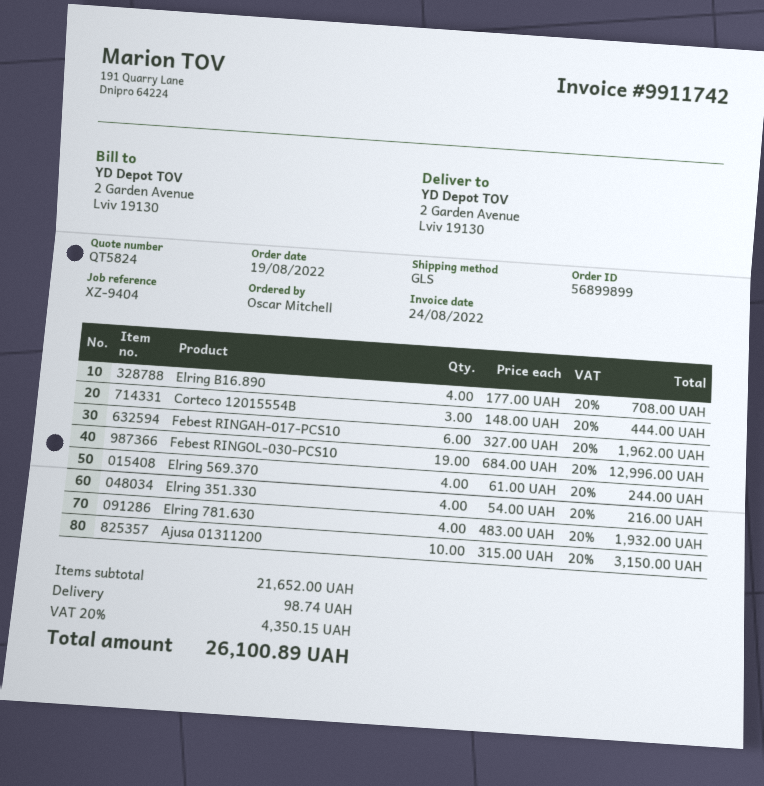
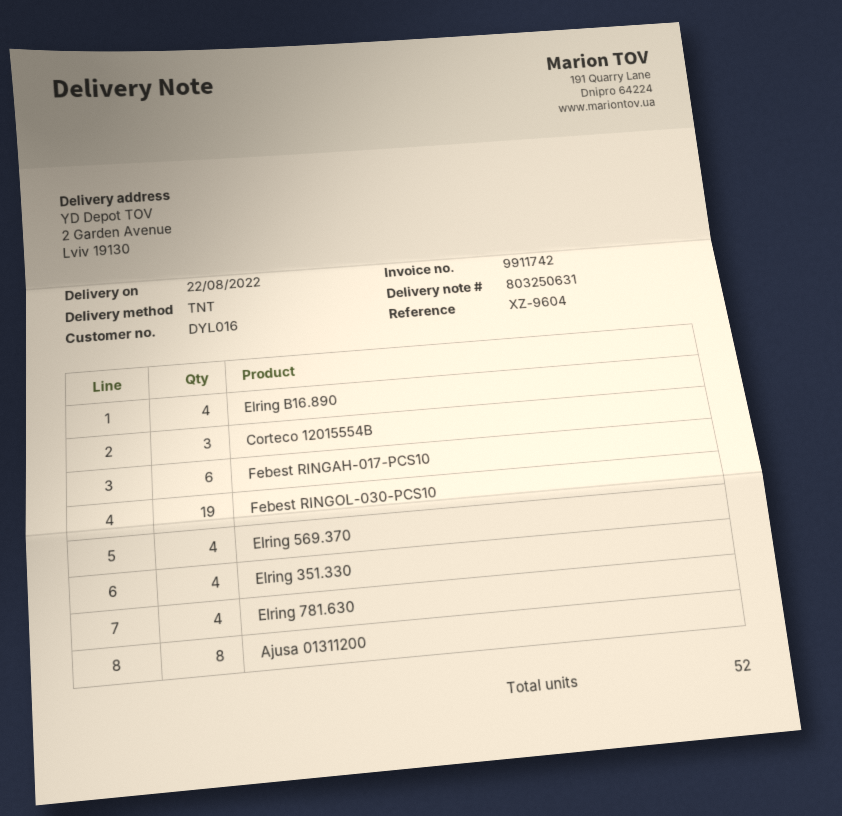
reference: XZ-9404 -> XZ-9604
shipping method: GLS -> TNT
Ajusa 01311200: 10 -> 8

